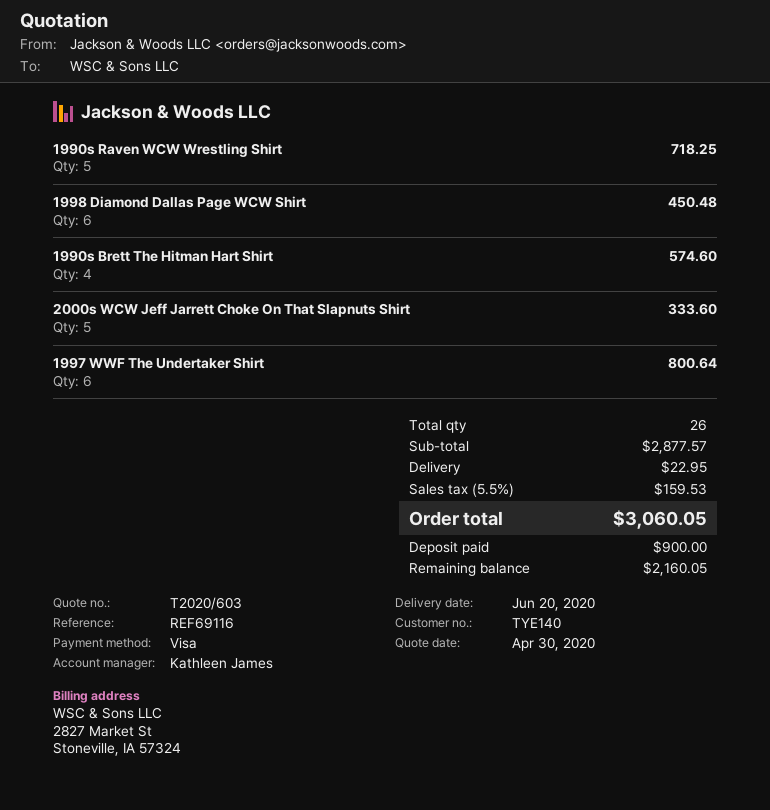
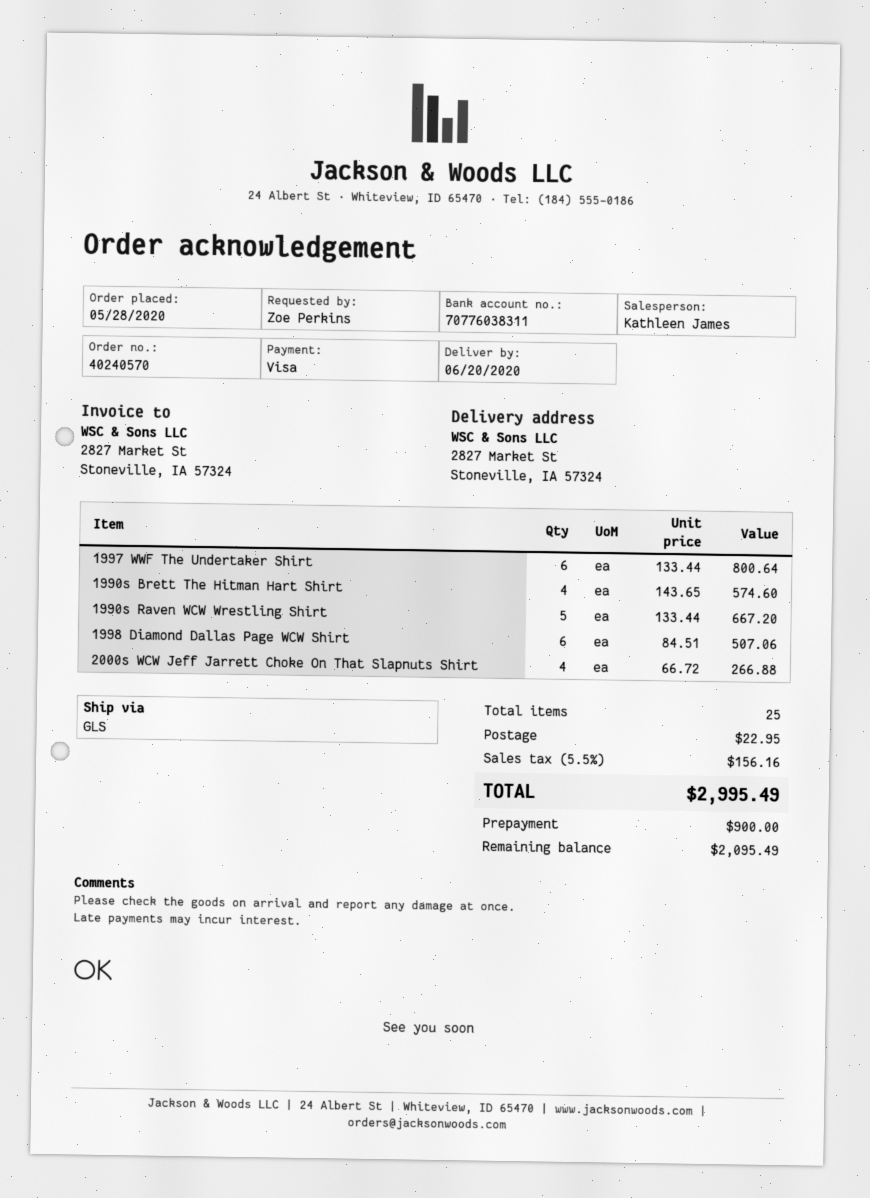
1990s Raven WCW Wrestling Shirt: 5 for 718.25 -> 5 for 667.20
1998 Diamond Dallas Page WCW Shirt: 6 for 450.48 -> 6 for 507.06
2000s WCW Jeff Jarrett Choke On That Slapnuts Shirt: 5 for 333.60 -> 4 for 266.88
total quantity: 26 -> 25
tax: 5.5% = 159.53 -> 5.5% = 156.16
total: 3060.05 -> 2995.49
balance: 2160.05 -> 2095.49

